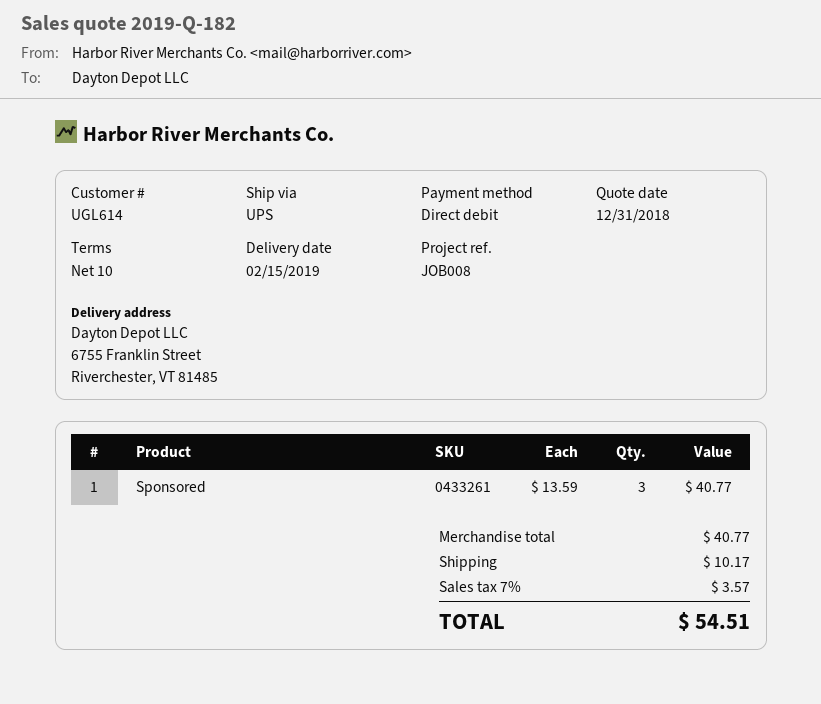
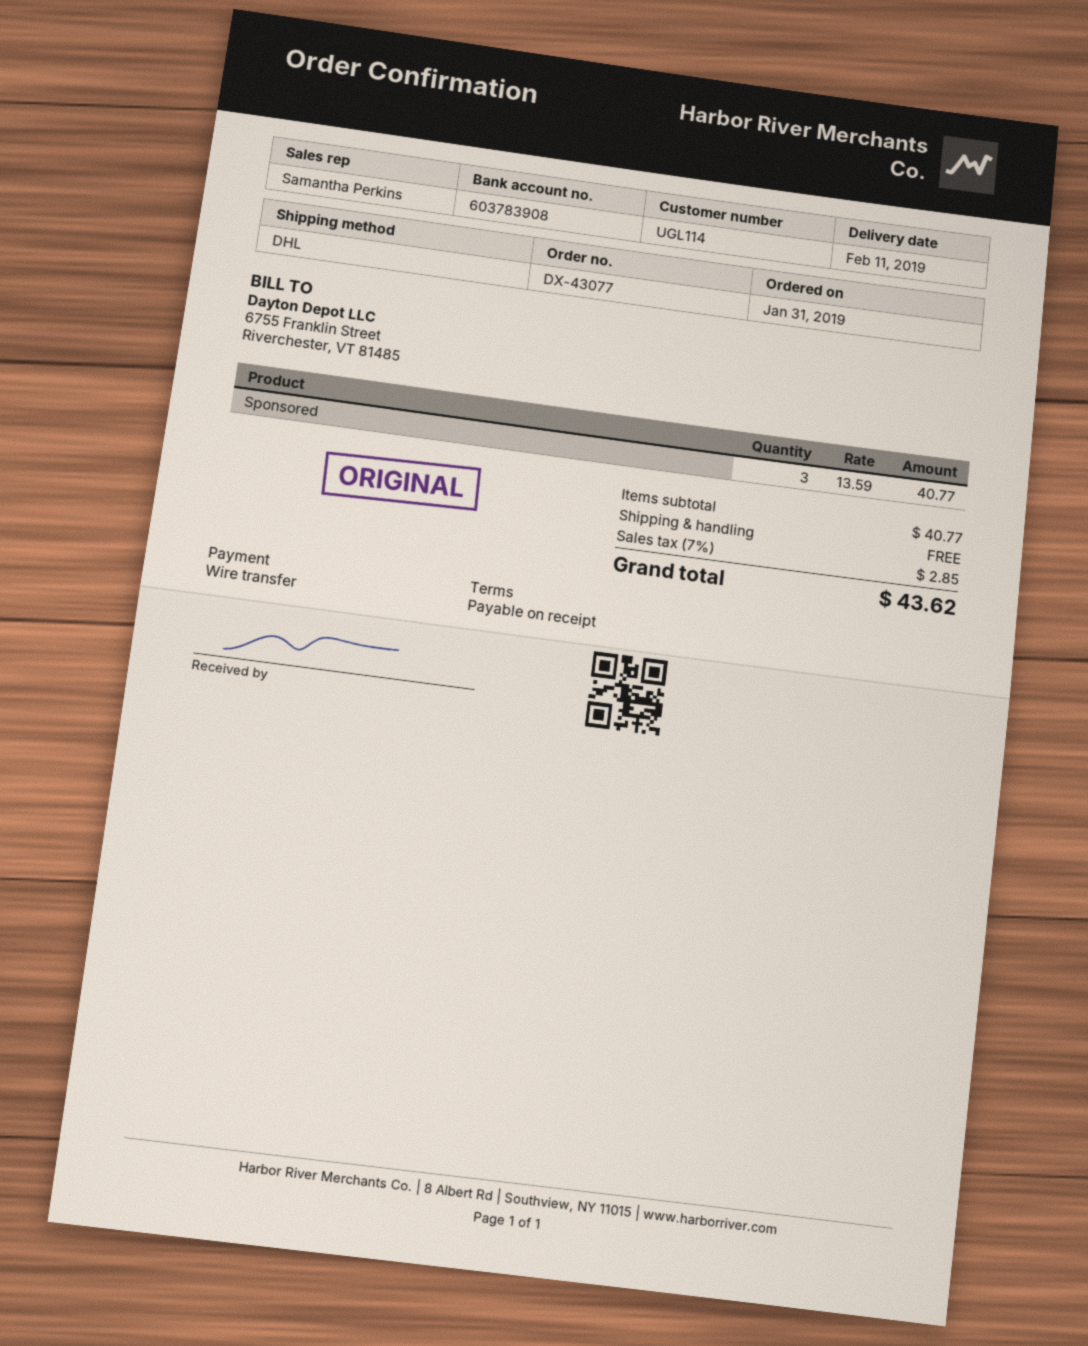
delivery date: 2019-02-15 -> 2019-02-11
payment terms: 10 days -> on receipt
customer number: UGL614 -> UGL114
payment method: direct debit -> bank transfer
shipping method: UPS -> DHL
shipping: 10.17 -> 0.00
tax: 7% = 3.57 -> 7% = 2.85
total: 54.51 -> 43.62

